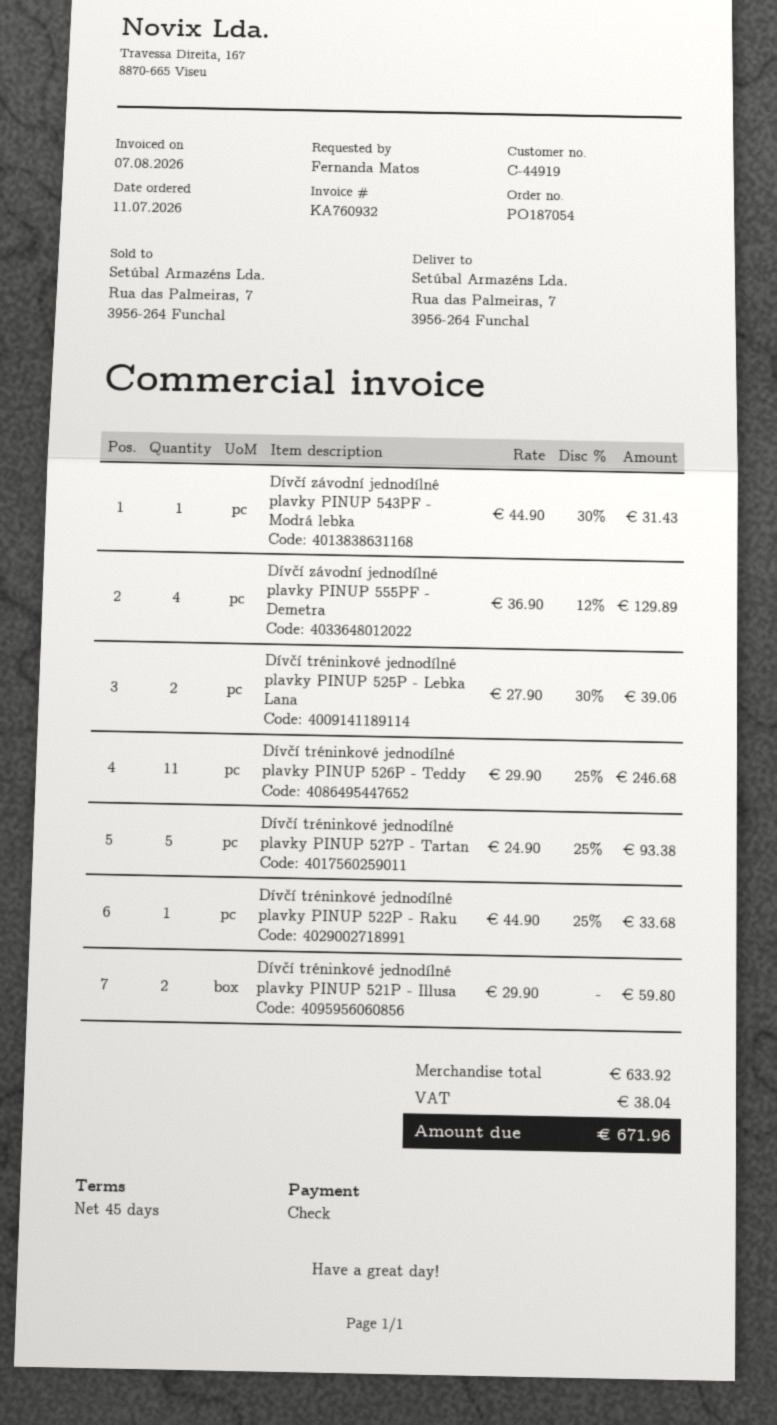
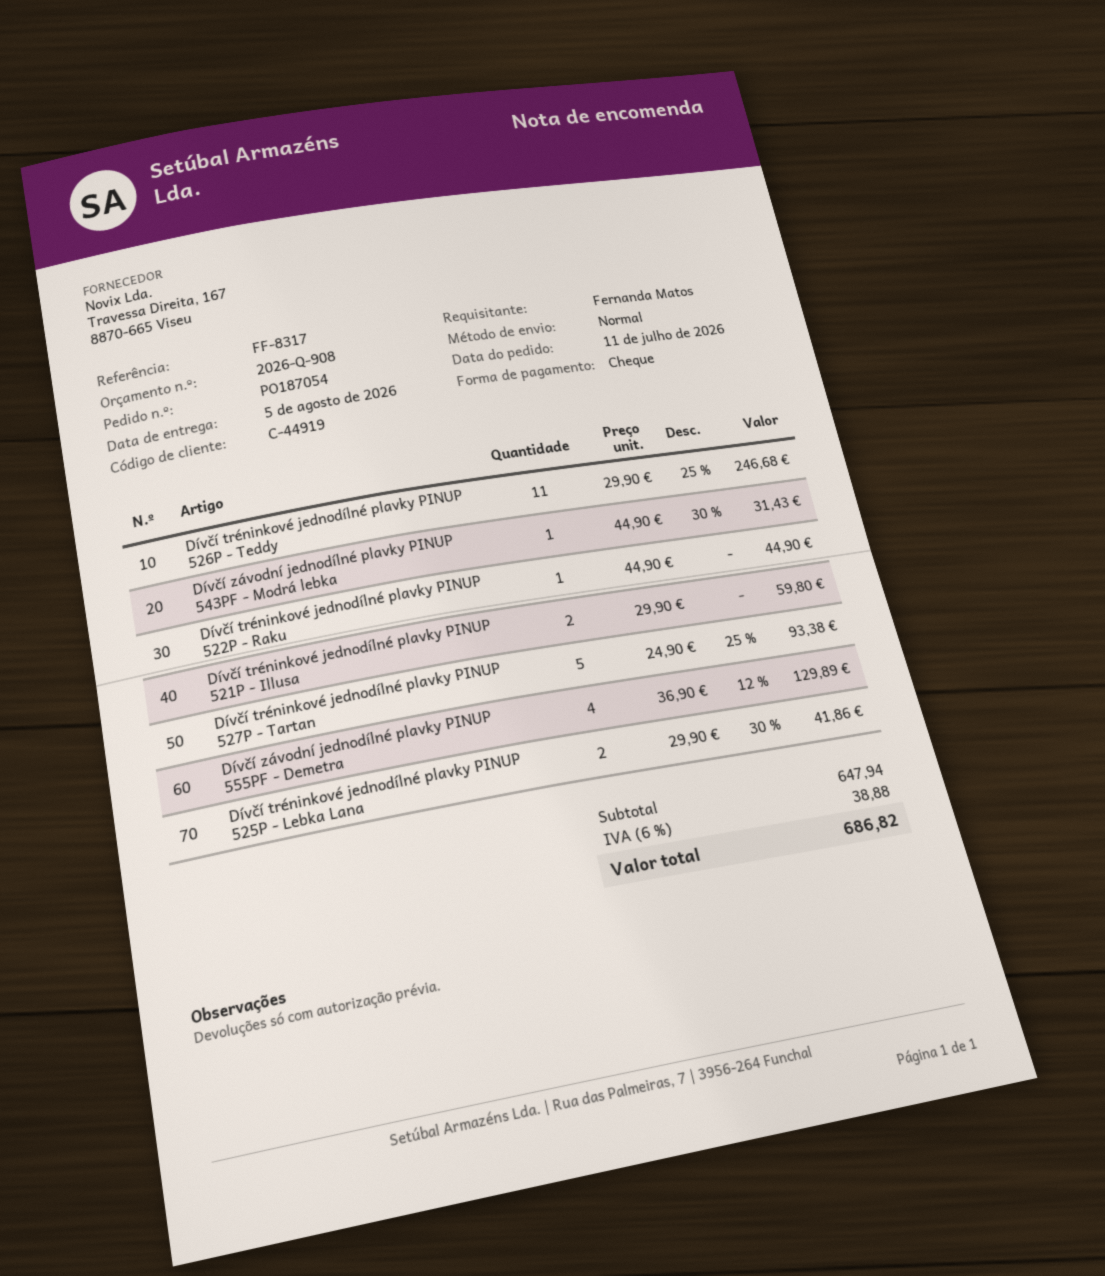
Dívčí tréninkové jednodílné plavky PINUP 525P - Lebka Lana: 2 x 27.90 - 30% = 39.06 -> 2 x 29.90 - 30% = 41.86
Dívčí tréninkové jednodílné plavky PINUP 522P - Raku: 1 x 44.90 - 25% = 33.68 -> 1 x 44.90 = 44.90
subtotal: 633.92 -> 647.94
tax: 38.04 -> 38.88
total: 671.96 -> 686.82

